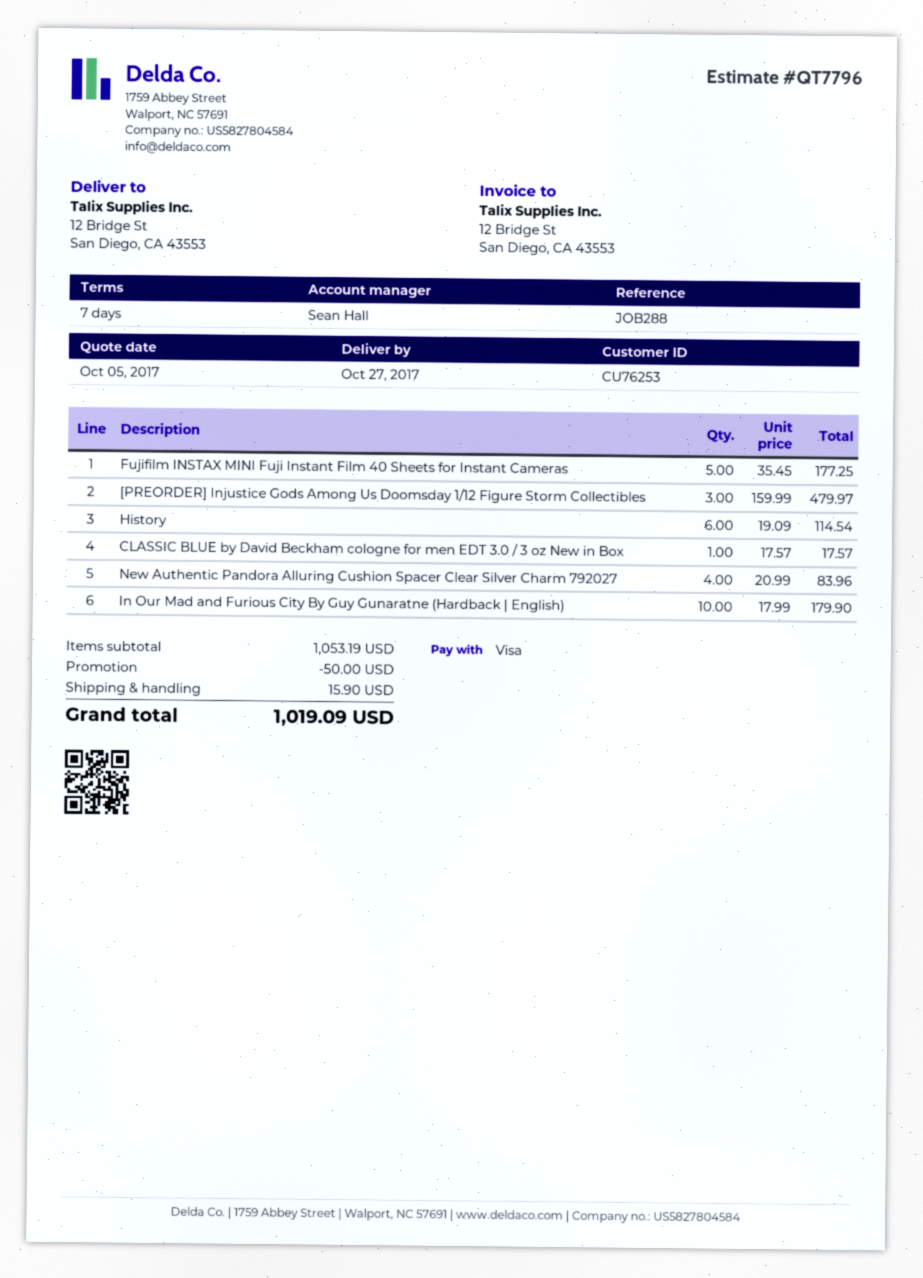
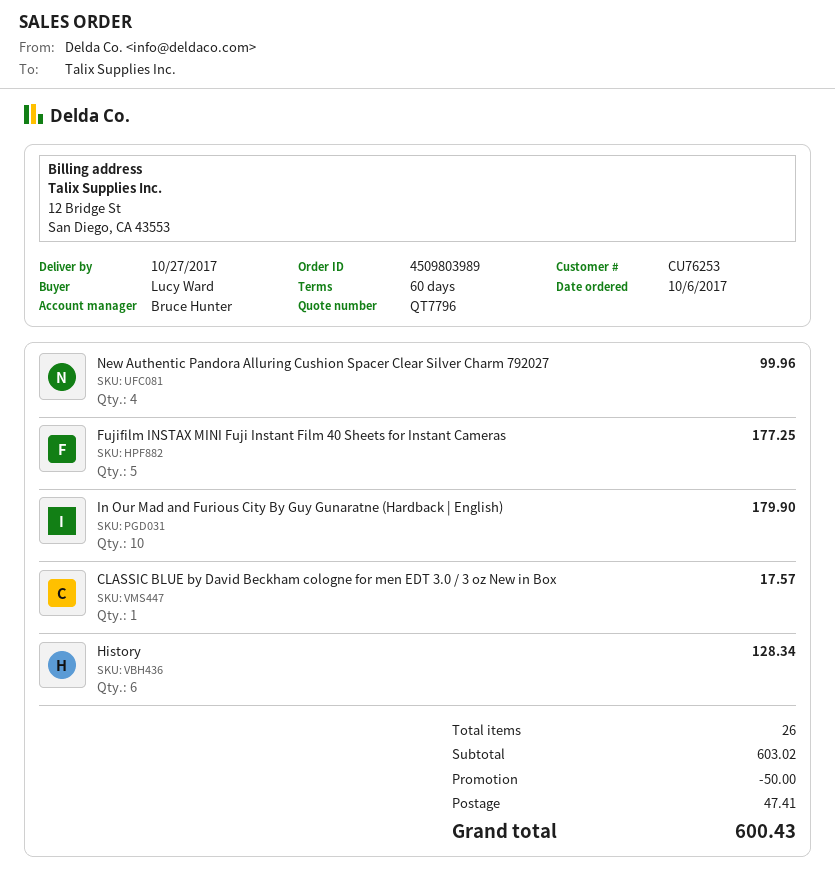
payment terms: 7 days -> 60 days
sales rep: Sean Hall -> Bruce Hunter
[PREORDER] Injustice Gods Among Us Doomsday 1/12 Figure Storm Collectibles: 3 for 479.97 -> none
History: 6 for 114.54 -> 6 for 128.34
New Authentic Pandora Alluring Cushion Spacer Clear Silver Charm 792027: 4 for 83.96 -> 4 for 99.96
subtotal: 1053.19 -> 603.02
shipping: 15.90 -> 47.41
total: 1019.09 -> 600.43

